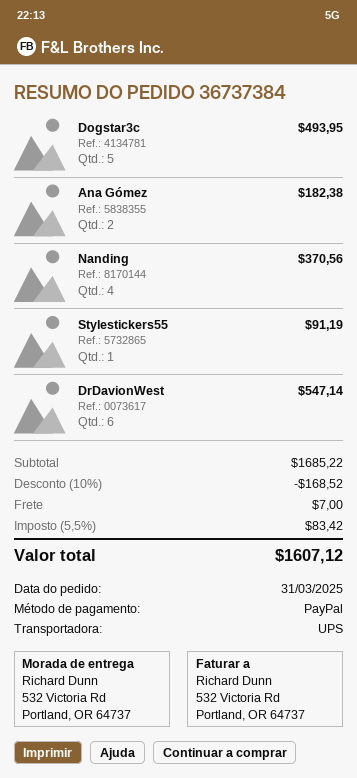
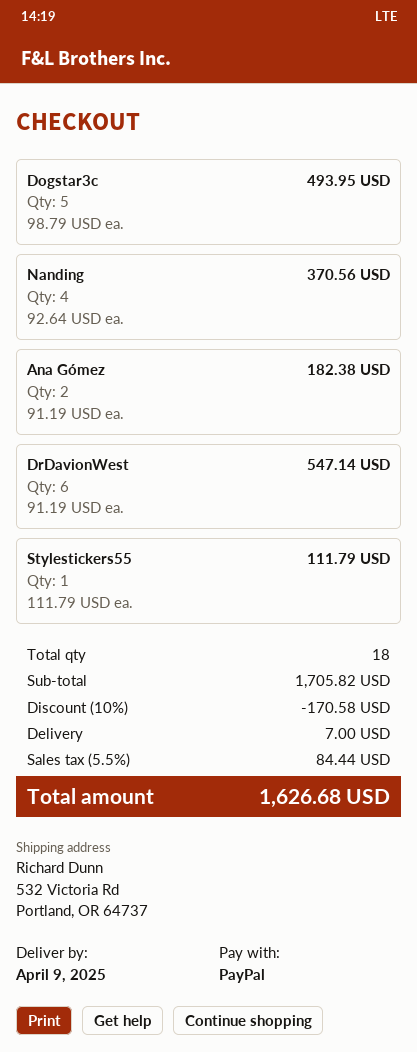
Stylestickers55: 1 for 91.19 -> 1 for 111.79
subtotal: 1685.22 -> 1705.82
discount: 10% = 168.52 -> 10% = 170.58
tax: 5.5% = 83.42 -> 5.5% = 84.44
total: 1607.12 -> 1626.68

